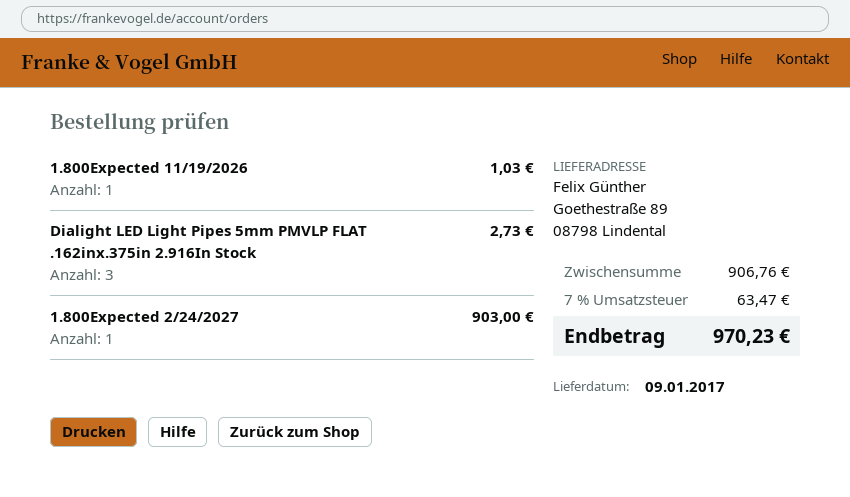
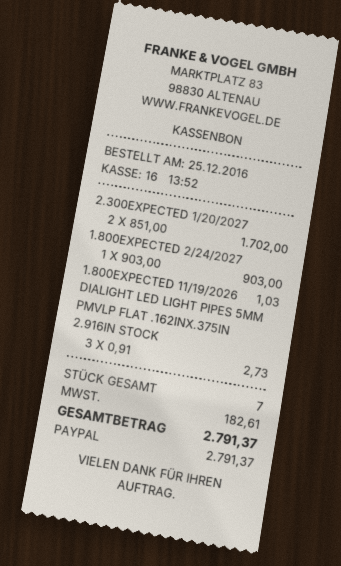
2.300EXPECTED 1/20/2027: none -> 2 for 1702.00
tax: 63.47 -> 182.61
total: 970.23 -> 2791.37

